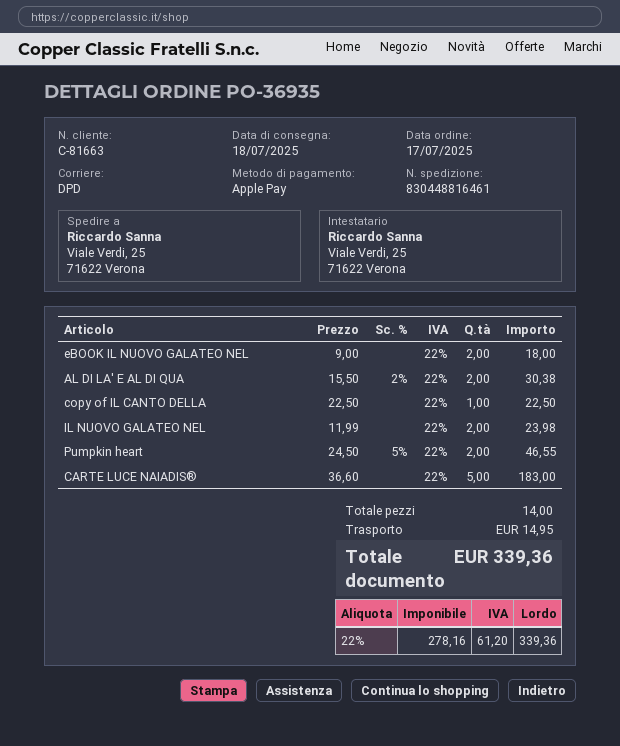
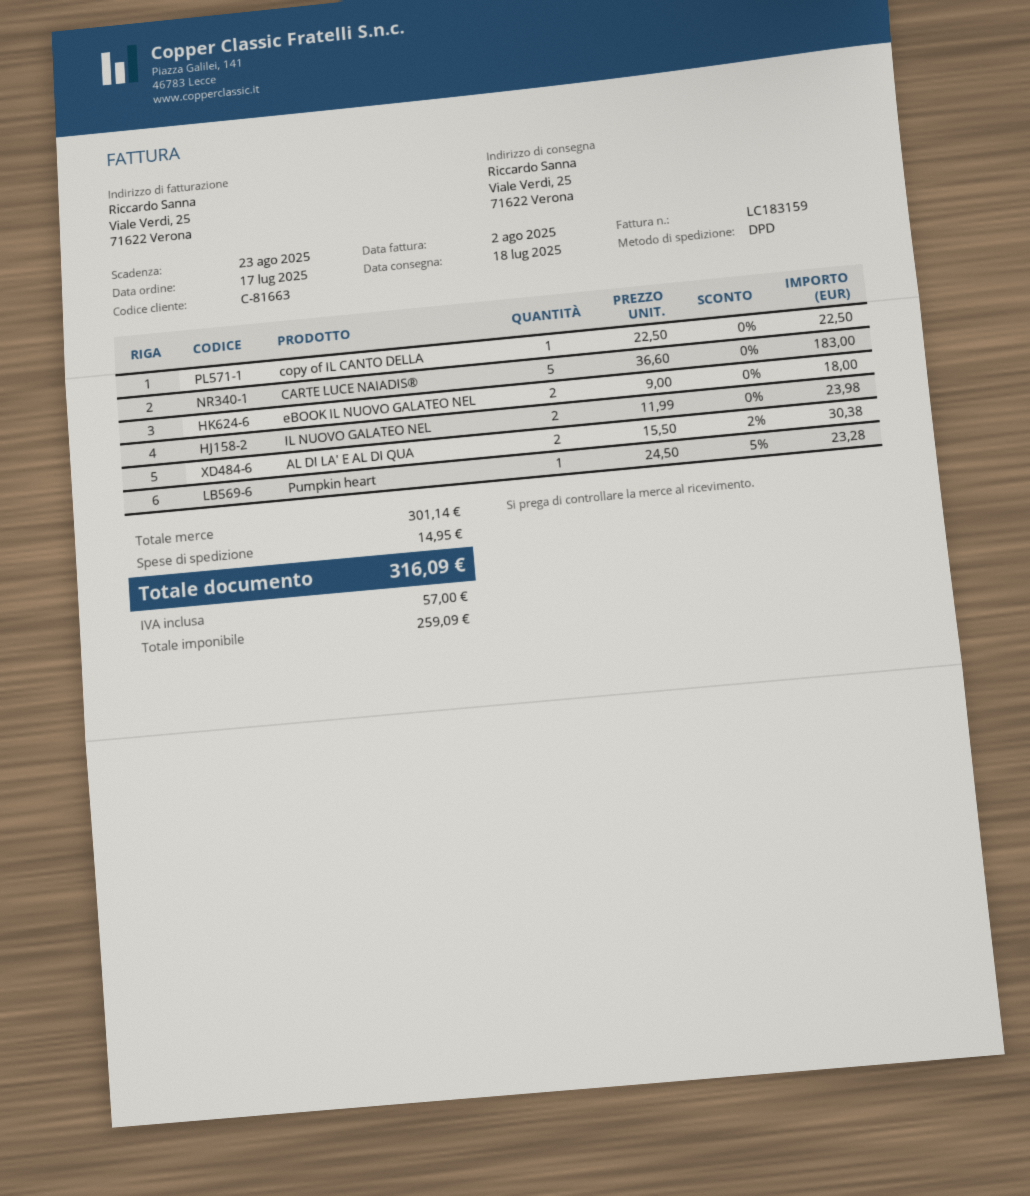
Pumpkin heart: 2 x 24.50 - 5% = 46.55 -> 1 x 24.50 - 5% = 23.28
net: 278.16 -> 259.09
tax: 61.20 -> 57.00
total: 339.36 -> 316.09

